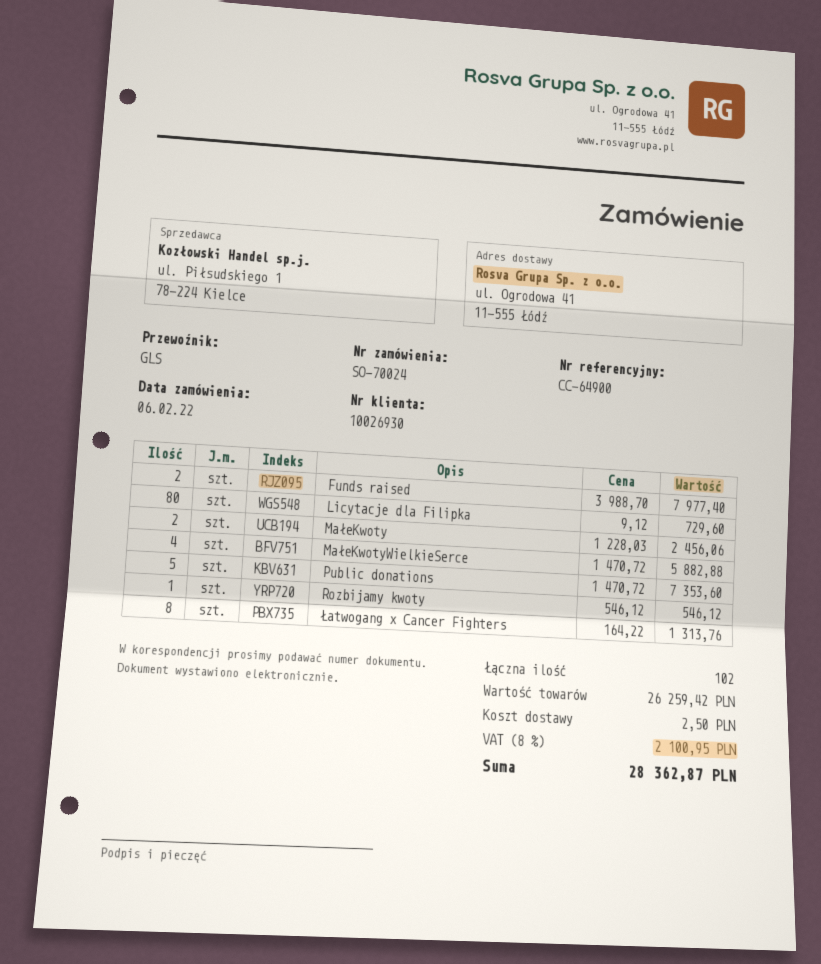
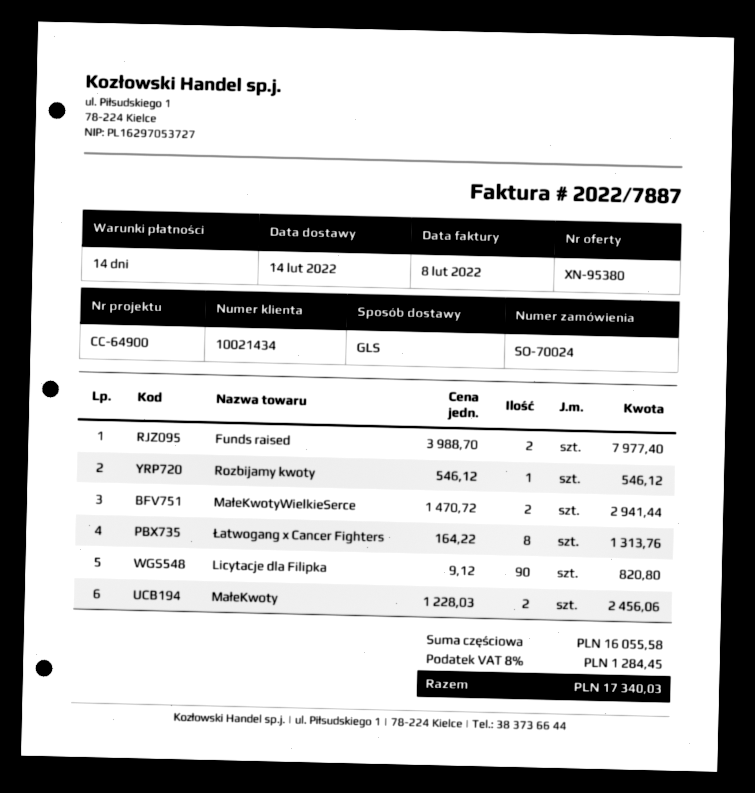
customer number: 10026930 -> 10021434
Licytacje dla Filipka: 80 x 9.12 = 729.60 -> 90 x 9.12 = 820.80
MałeKwotyWielkieSerce: 4 x 1470.72 = 5882.88 -> 2 x 1470.72 = 2941.44
Public donations: 5 x 1470.72 = 7353.60 -> none
subtotal: 26259.42 -> 16055.58
shipping: 2.50 -> none
tax: 8% = 2100.95 -> 8% = 1284.45
total: 28362.87 -> 17340.03

